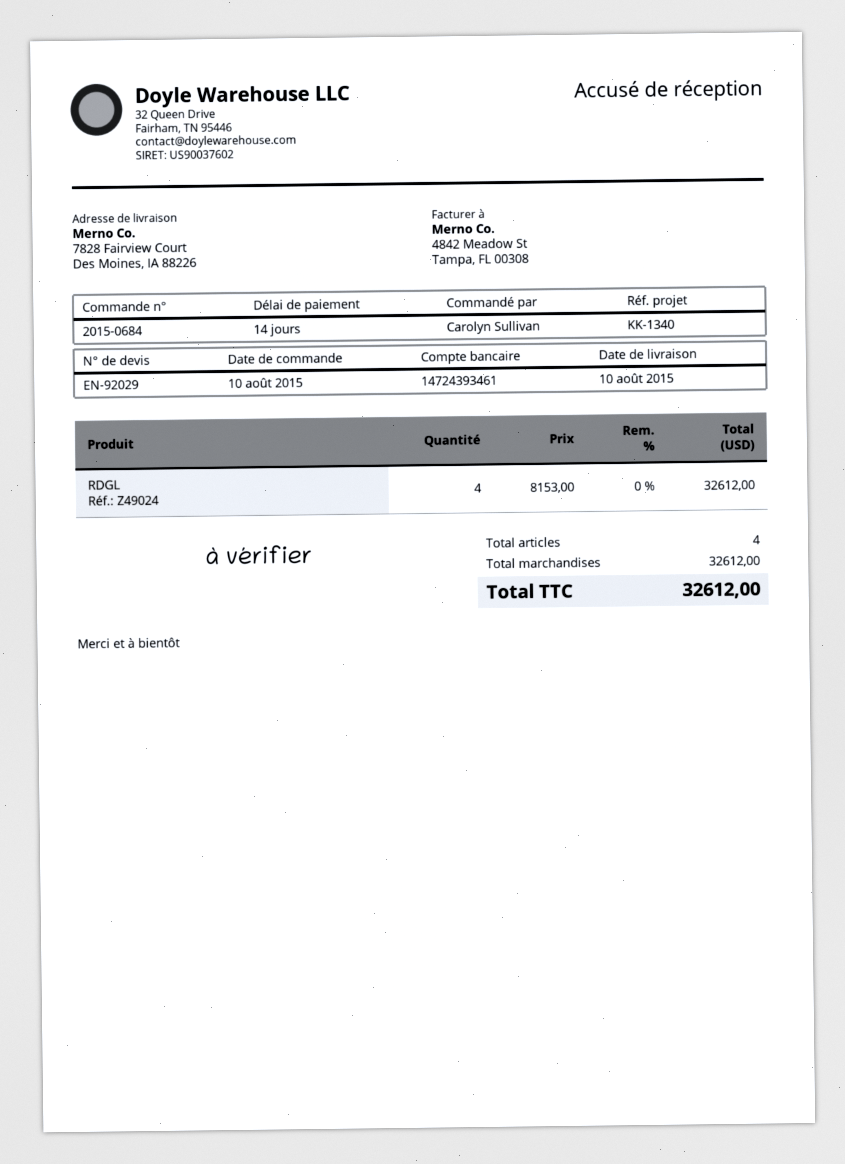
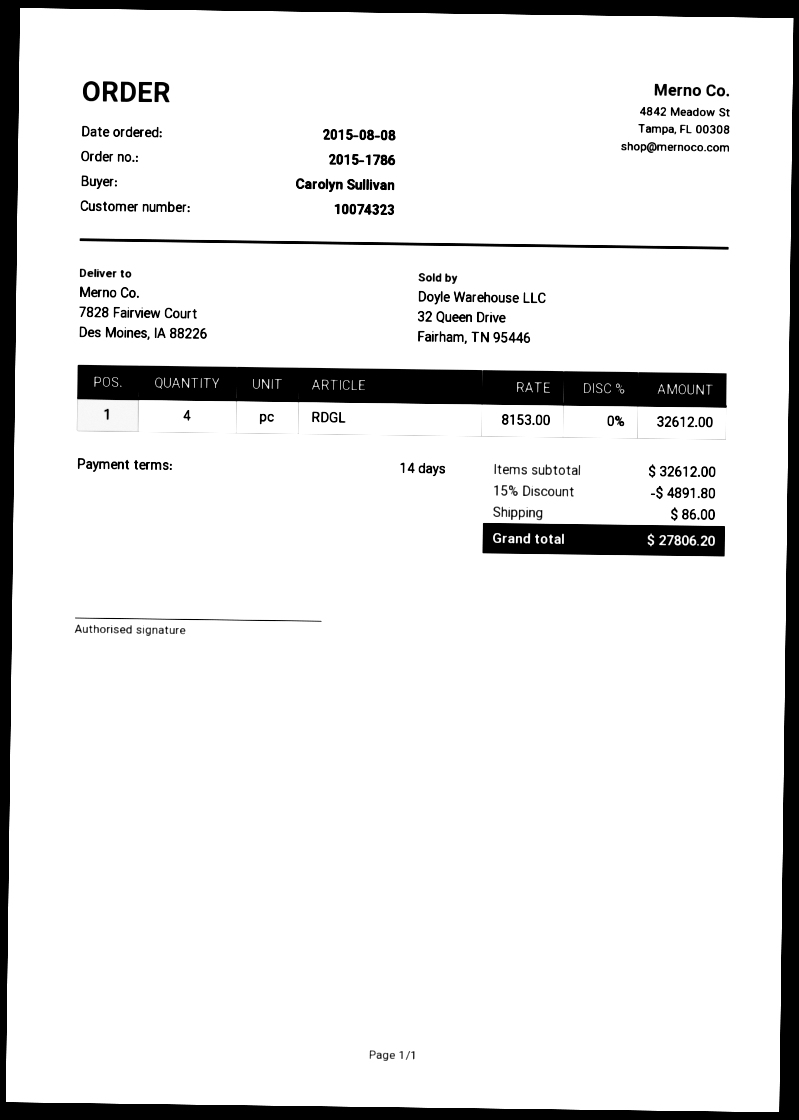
order number: 2015-0684 -> 2015-1786
order date: 2015-08-10 -> 2015-08-08
discount: none -> 15% = 4891.80
shipping: none -> 86.00
total: 32612.00 -> 27806.20

